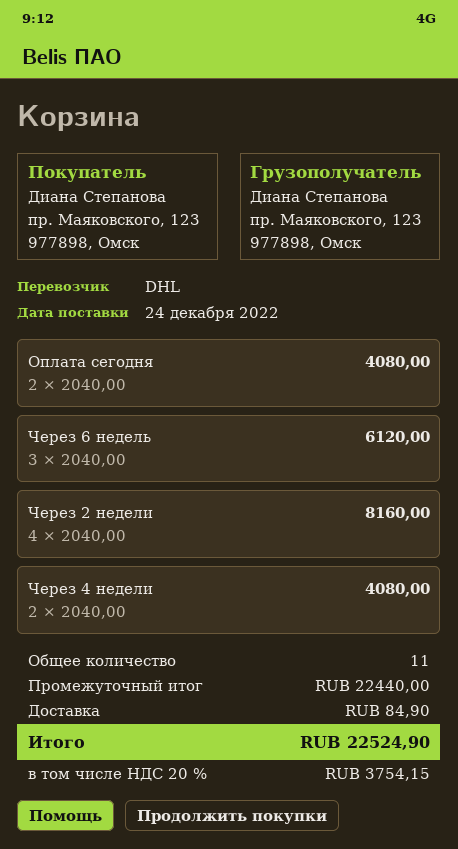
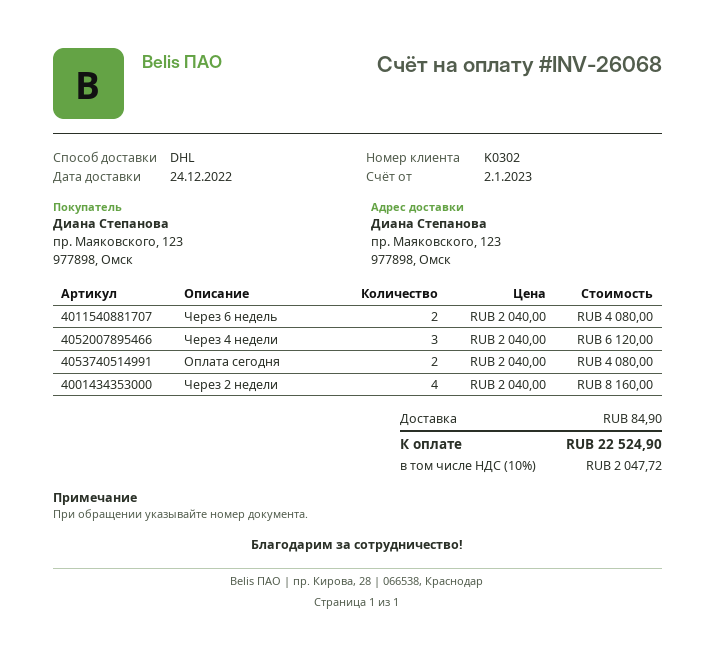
Через 6 недель: 3 x 2040.00 = 6120.00 -> 2 x 2040.00 = 4080.00
Через 4 недели: 2 x 2040.00 = 4080.00 -> 3 x 2040.00 = 6120.00
tax: 20% = 3754.15 -> 10% = 2047.72

